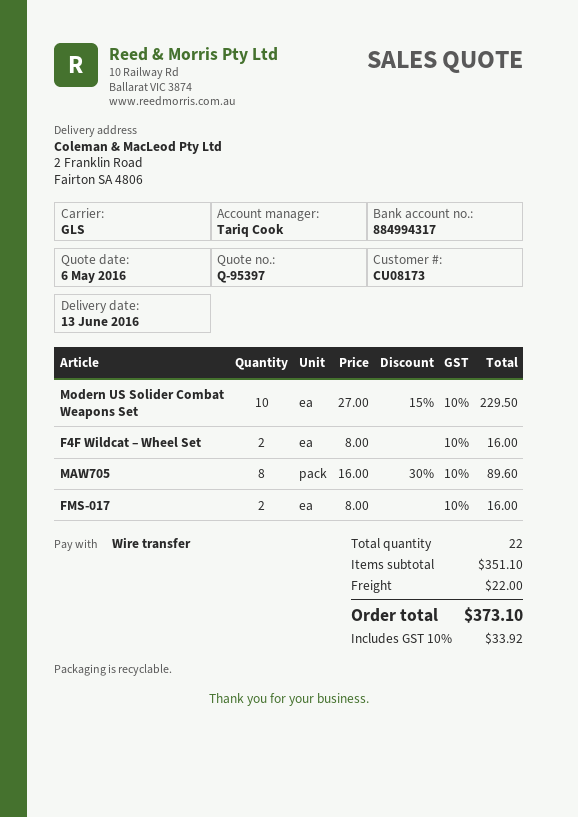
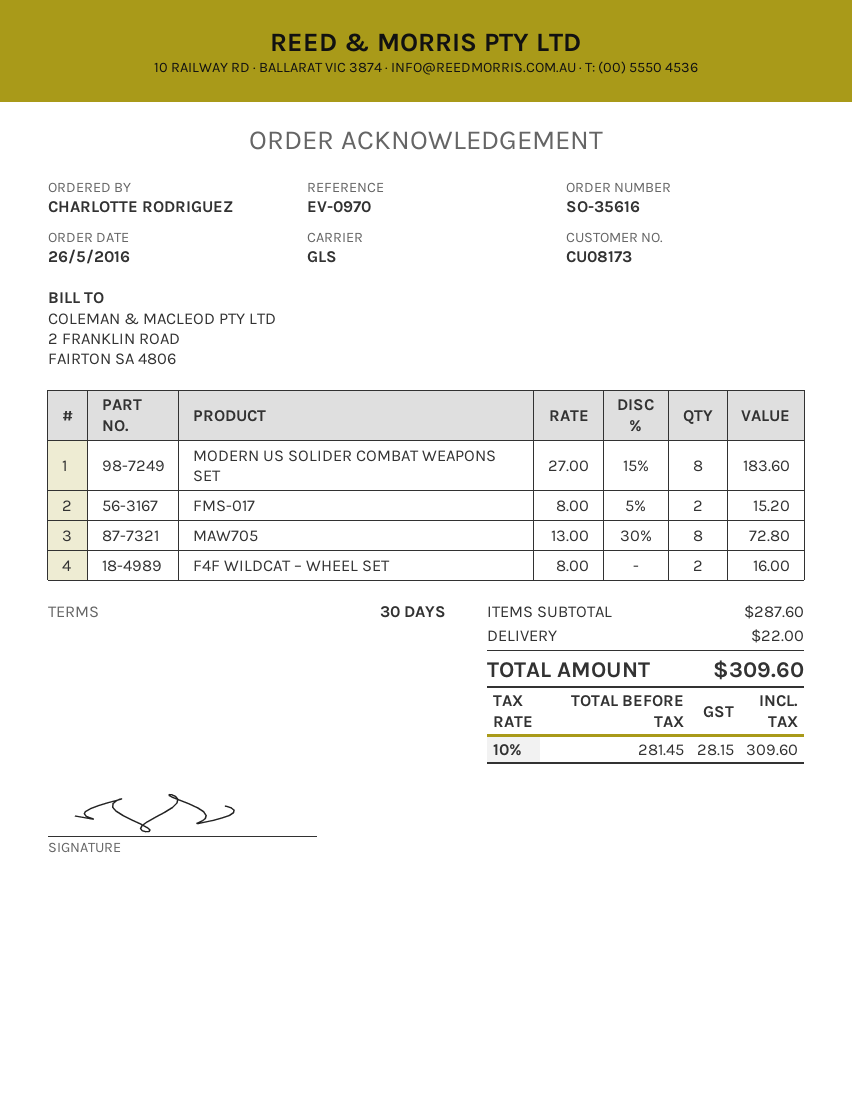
Modern US Solider Combat Weapons Set: 10 x 27.00 - 15% = 229.50 -> 8 x 27.00 - 15% = 183.60
MAW705: 8 x 16.00 - 30% = 89.60 -> 8 x 13.00 - 30% = 72.80
FMS-017: 2 x 8.00 = 16.00 -> 2 x 8.00 - 5% = 15.20
subtotal: 351.10 -> 287.60
tax: 10% = 33.92 -> 10% = 28.15
total: 373.10 -> 309.60

